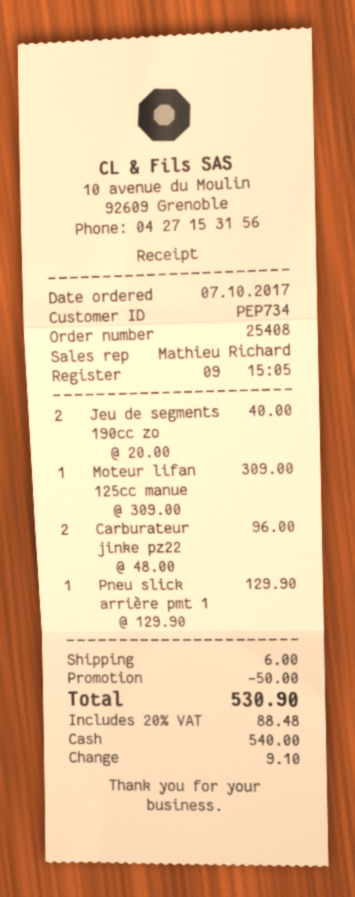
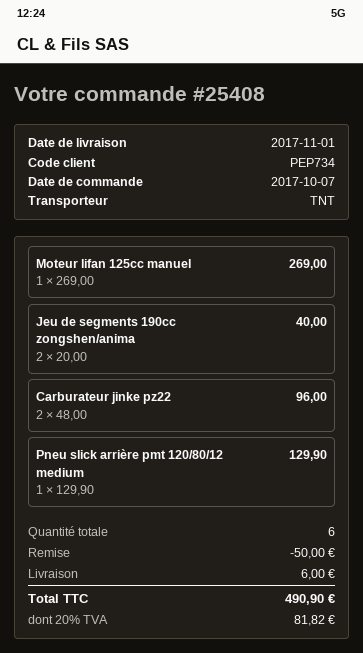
Moteur lifan 125cc manue: 1 x 309.00 = 309.00 -> 1 x 269.00 = 269.00
tax: 20% = 88.48 -> 20% = 81.82
total: 530.90 -> 490.90

